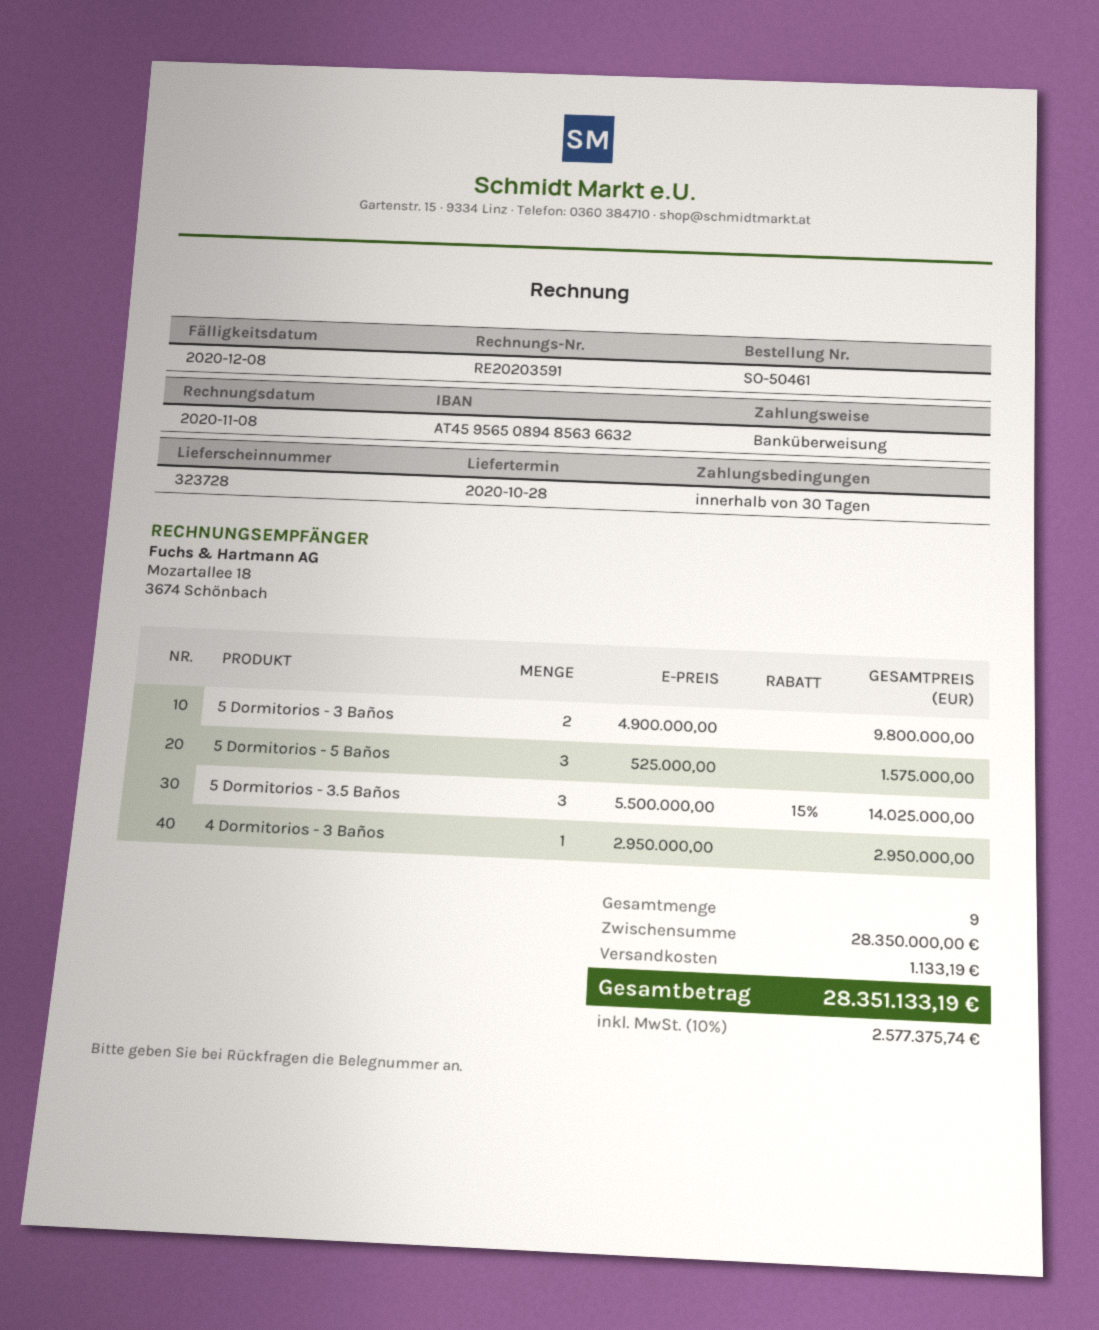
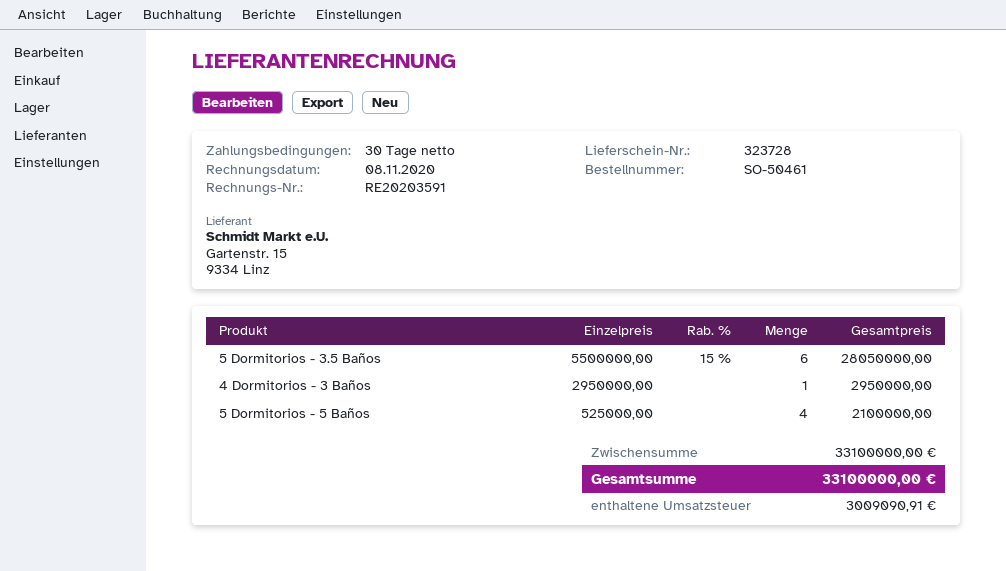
5 Dormitorios - 3 Baños: 2 x 4900000.00 = 9800000.00 -> none
5 Dormitorios - 5 Baños: 3 x 525000.00 = 1575000.00 -> 4 x 525000.00 = 2100000.00
5 Dormitorios - 3.5 Baños: 3 x 5500000.00 - 15% = 14025000.00 -> 6 x 5500000.00 - 15% = 28050000.00
subtotal: 28350000.00 -> 33100000.00
shipping: 1133.19 -> none
tax: 2577375.74 -> 3009090.91
total: 28351133.19 -> 33100000.00

